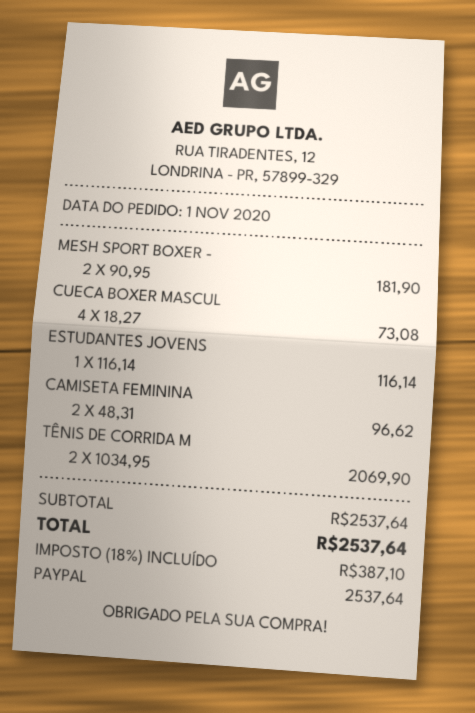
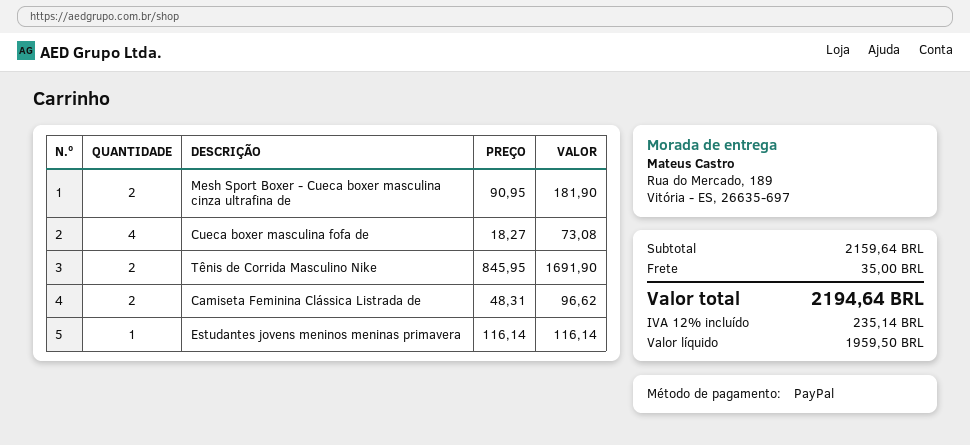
TÊNIS DE CORRIDA M: 2 x 1034.95 = 2069.90 -> 2 x 845.95 = 1691.90
subtotal: 2537.64 -> 2159.64
shipping: none -> 35.00
tax: 18% = 387.10 -> 12% = 235.14
total: 2537.64 -> 2194.64

